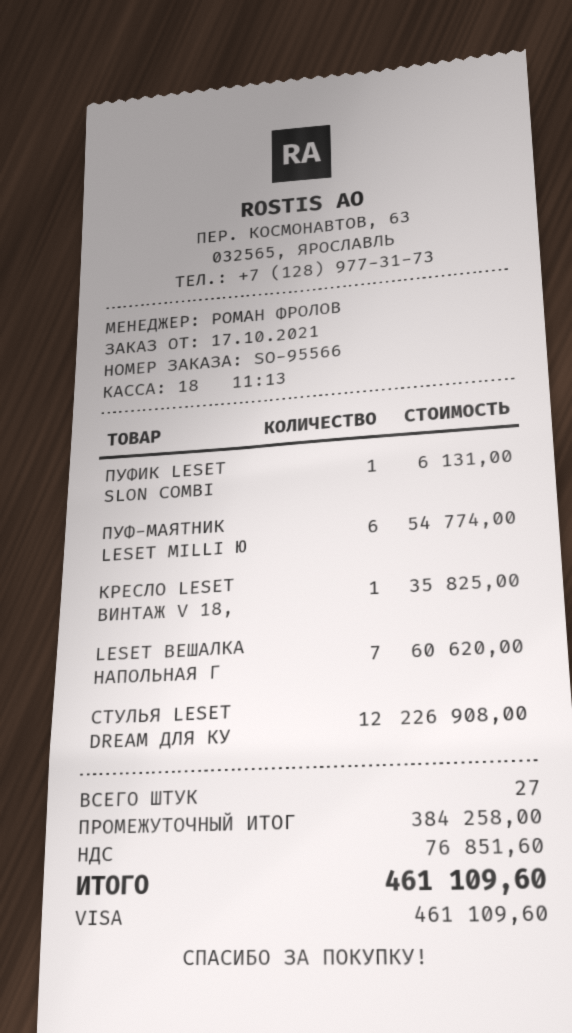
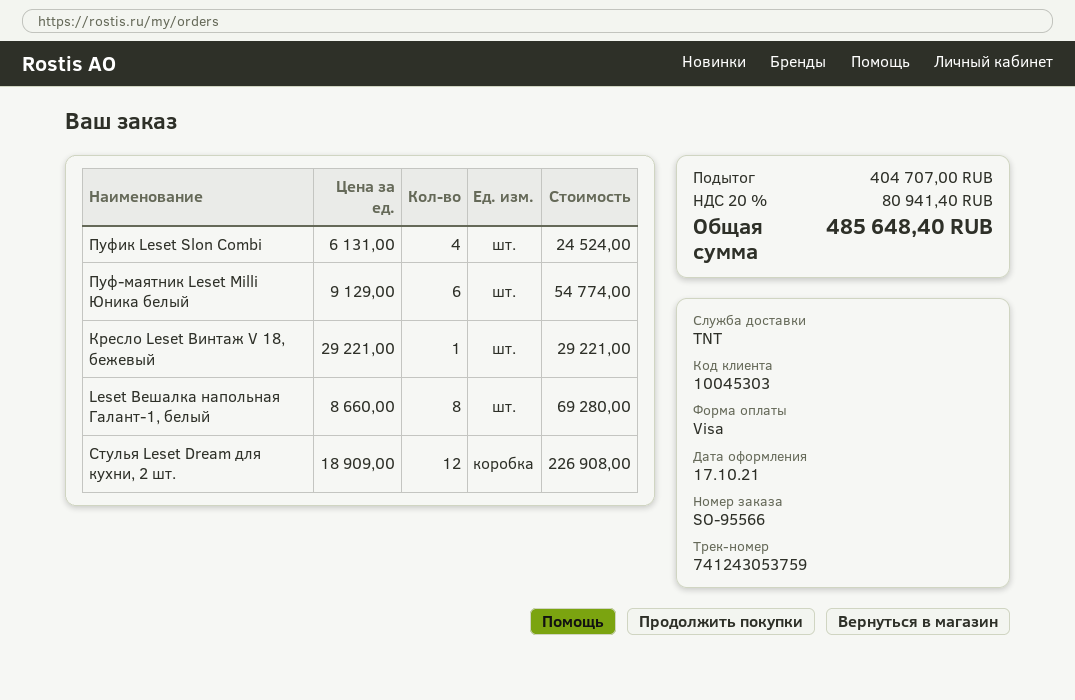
ПУФИК LESET SLON COMBI: 1 for 6131.00 -> 4 for 24524.00
КРЕСЛО LESET ВИНТАЖ V 18,: 1 for 35825.00 -> 1 for 29221.00
LESET ВЕШАЛКА НАПОЛЬНАЯ Г: 7 for 60620.00 -> 8 for 69280.00
subtotal: 384258.00 -> 404707.00
tax: 76851.60 -> 80941.40
total: 461109.60 -> 485648.40

